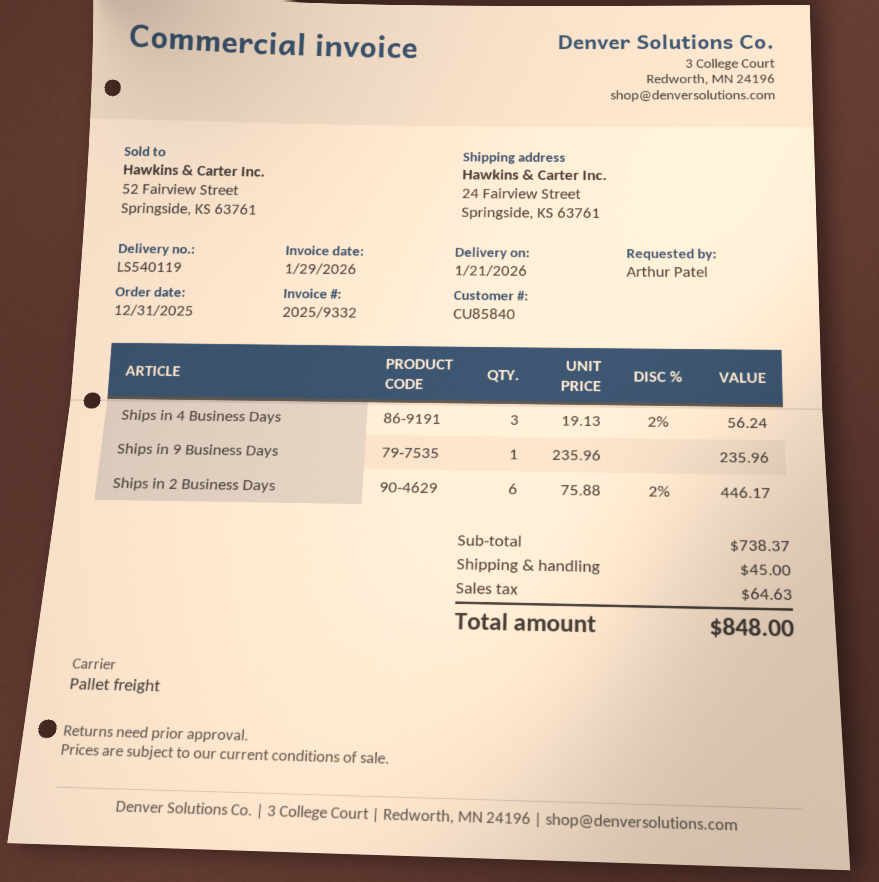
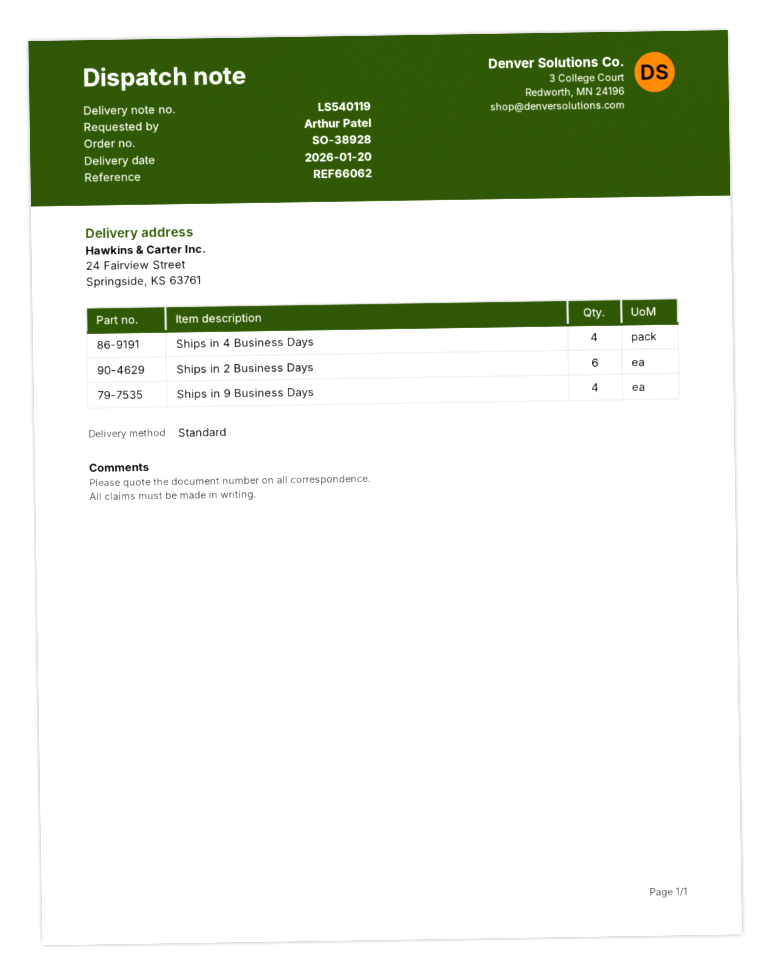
delivery date: 2026-01-21 -> 2026-01-20
shipping method: pallet freight -> standard
Ships in 4 Business Days: 3 -> 4
Ships in 9 Business Days: 1 -> 4

